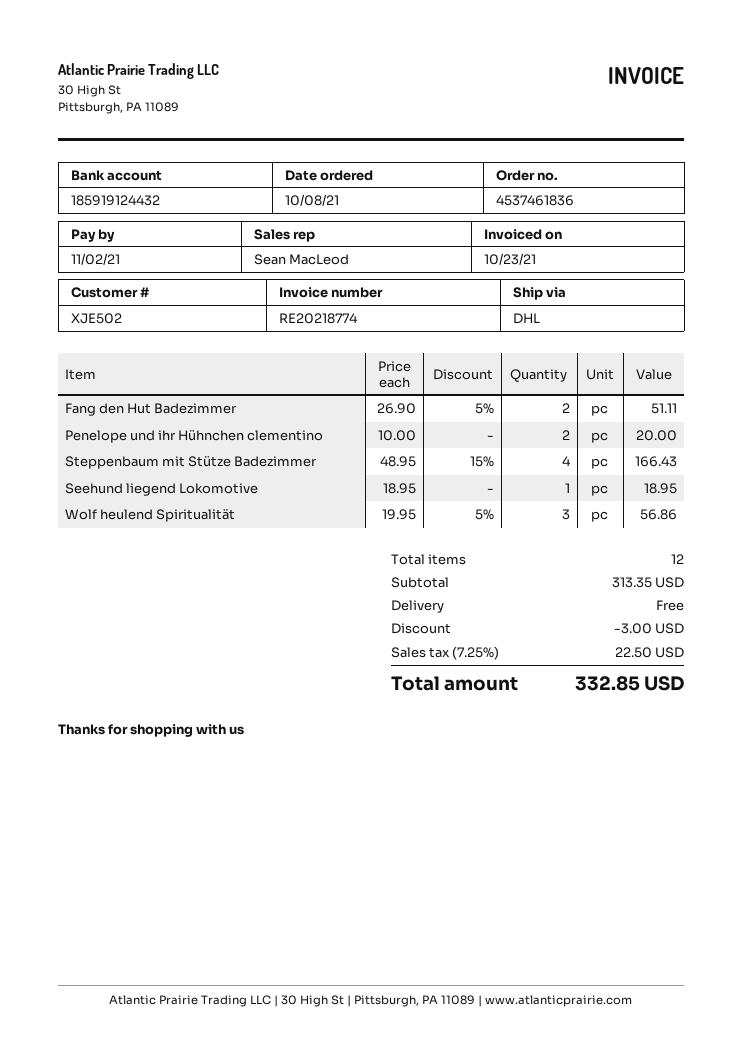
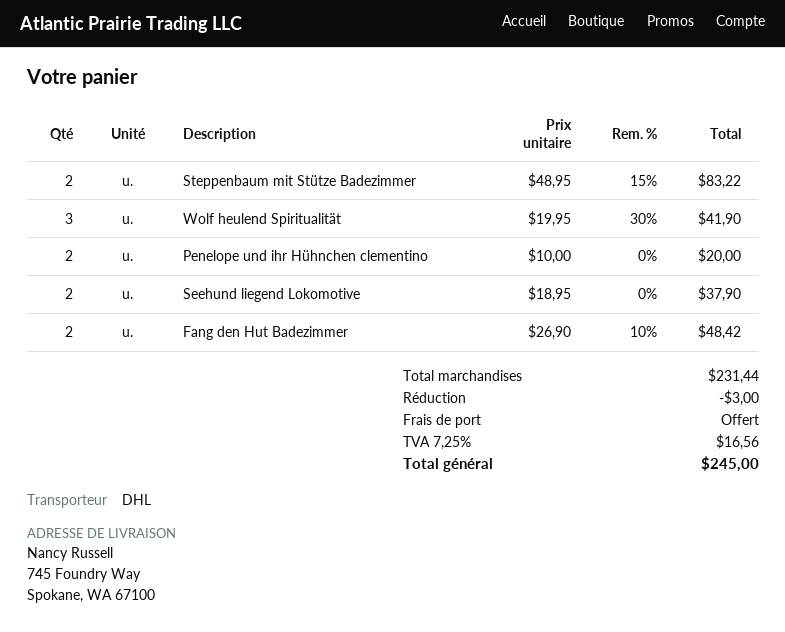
Fang den Hut Badezimmer: 2 x 26.90 - 5% = 51.11 -> 2 x 26.90 - 10% = 48.42
Steppenbaum mit Stütze Badezimmer: 4 x 48.95 - 15% = 166.43 -> 2 x 48.95 - 15% = 83.22
Seehund liegend Lokomotive: 1 x 18.95 = 18.95 -> 2 x 18.95 = 37.90
Wolf heulend Spiritualität: 3 x 19.95 - 5% = 56.86 -> 3 x 19.95 - 30% = 41.90
subtotal: 313.35 -> 231.44
tax: 7.25% = 22.50 -> 7.25% = 16.56
total: 332.85 -> 245.00

